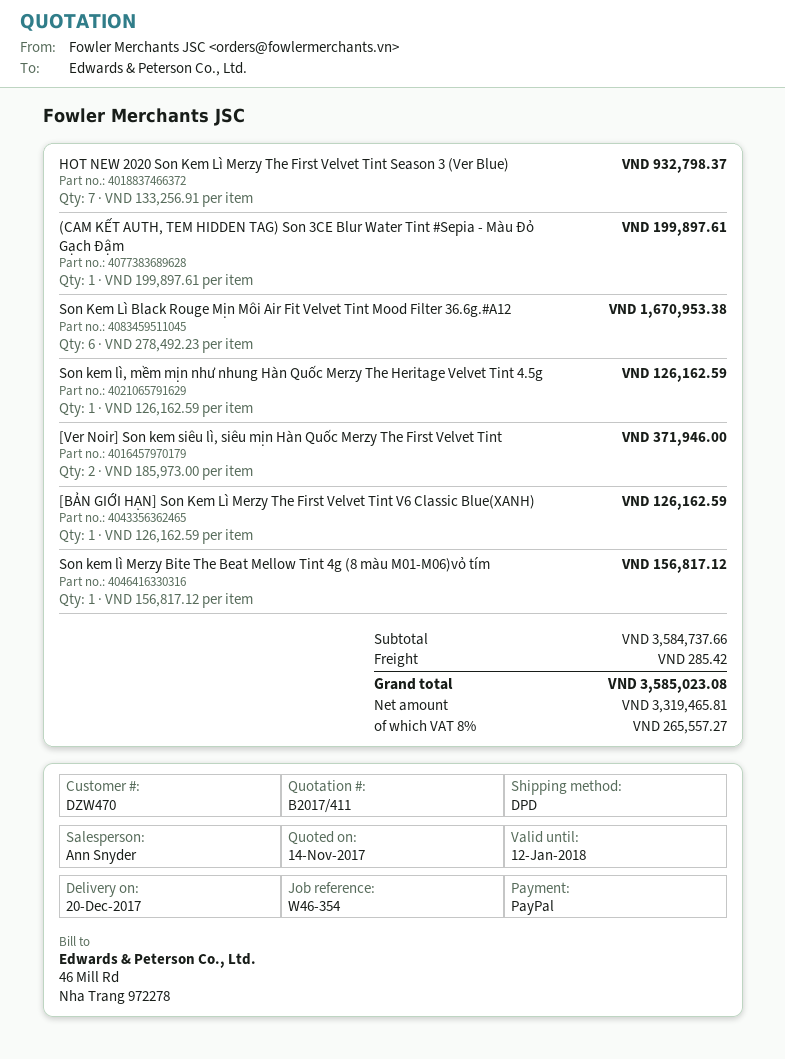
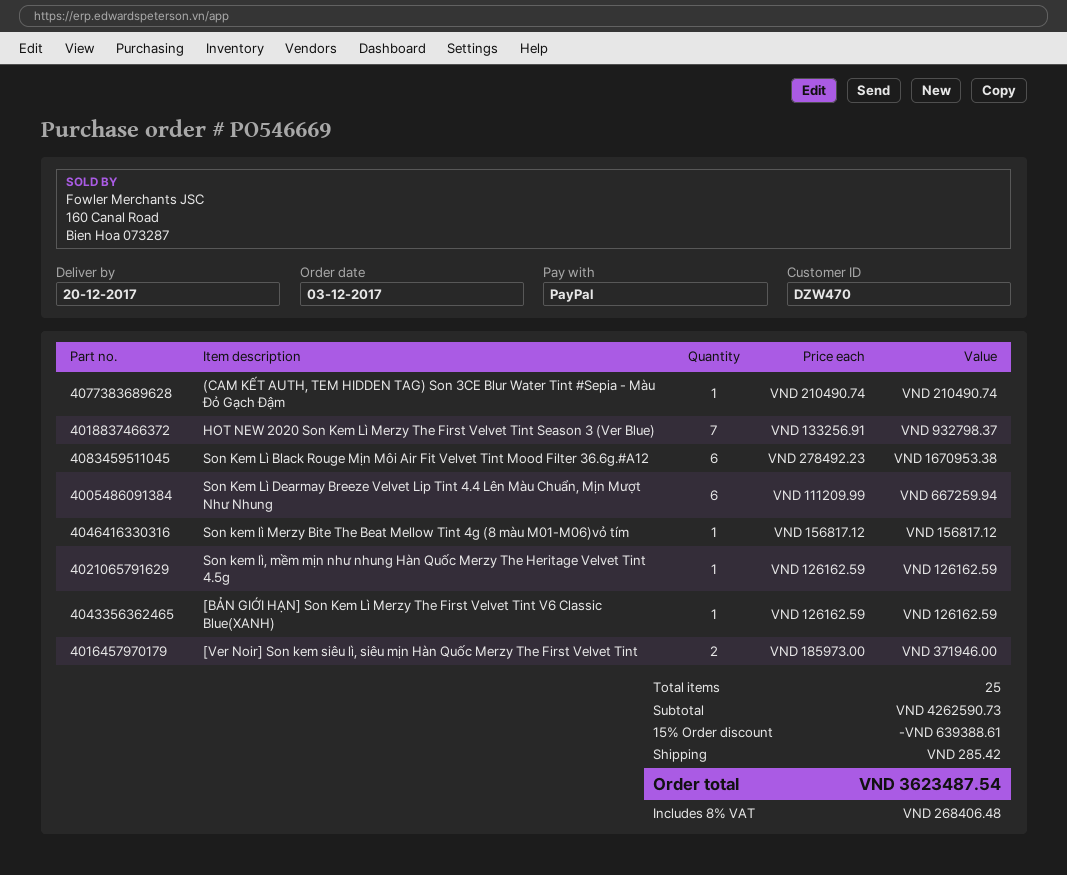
(CAM KẾT AUTH, TEM HIDDEN TAG) Son 3CE Blur Water Tint #Sepia - Màu Đỏ Gạch Đậm: 1 x 199897.61 = 199897.61 -> 1 x 210490.74 = 210490.74
Son Kem Lì Dearmay Breeze Velvet Lip Tint 4.4 Lên Màu Chuẩn, Mịn Mượt Như Nhung: none -> 6 x 111209.99 = 667259.94
subtotal: 3584737.66 -> 4262590.73
discount: none -> 15% = 639388.61
tax: 8% = 265557.27 -> 8% = 268406.48
total: 3585023.08 -> 3623487.54

